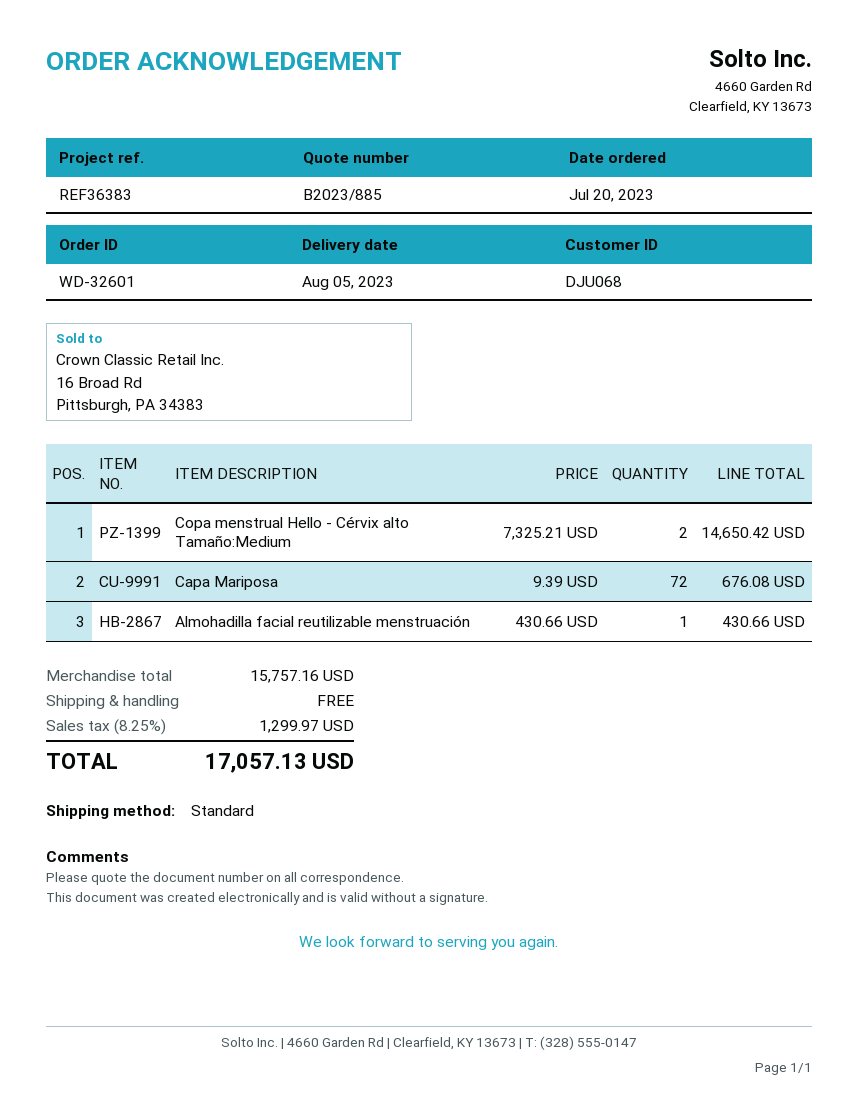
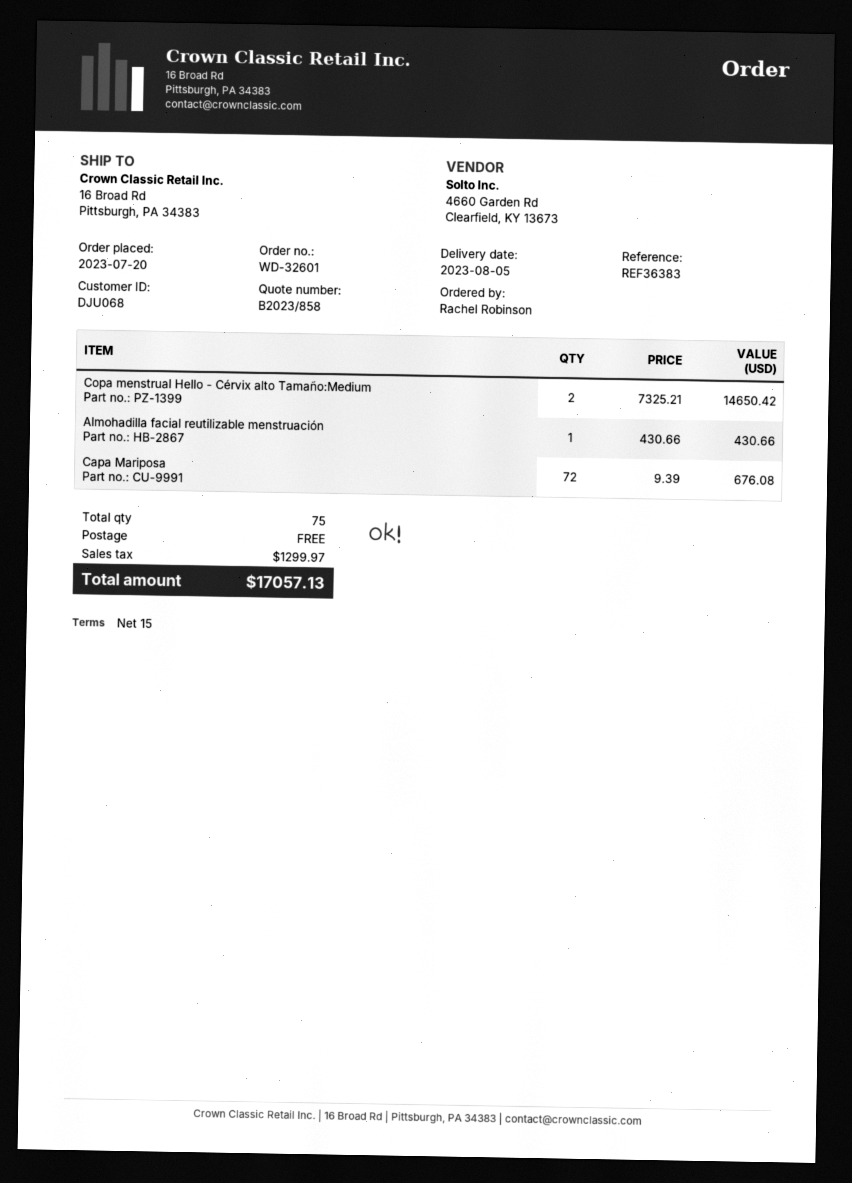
quote number: B2023/885 -> B2023/858

